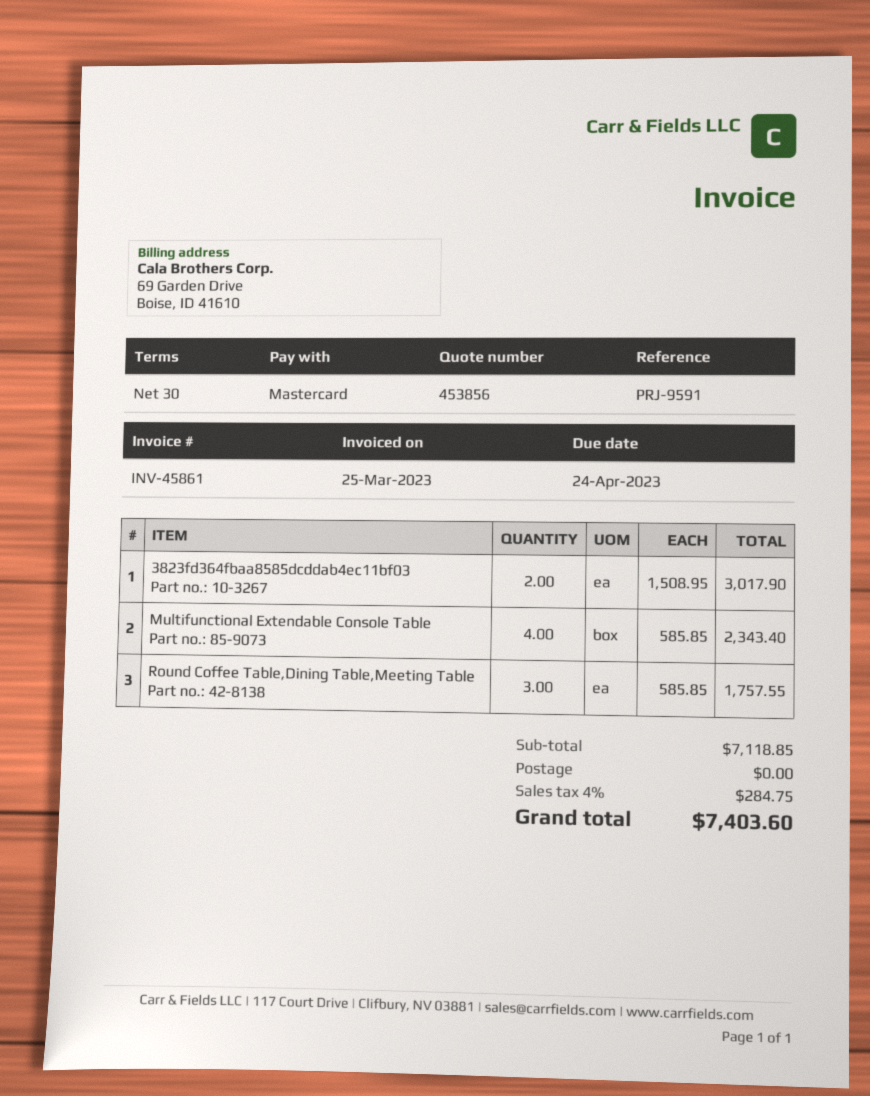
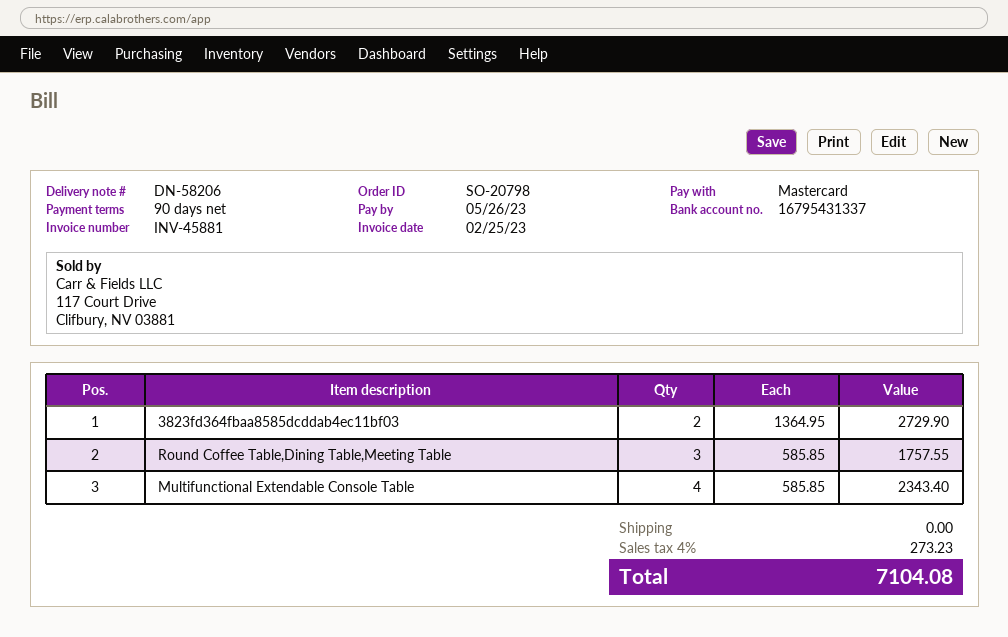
invoice number: INV-45861 -> INV-45881
invoice date: 2023-03-25 -> 2023-02-25
payment terms: 30 days -> 90 days
due date: 2023-04-24 -> 2023-05-26
3823fd364fbaa8585dcddab4ec11bf03: 2 x 1508.95 = 3017.90 -> 2 x 1364.95 = 2729.90
tax: 4% = 284.75 -> 4% = 273.23
total: 7403.60 -> 7104.08

